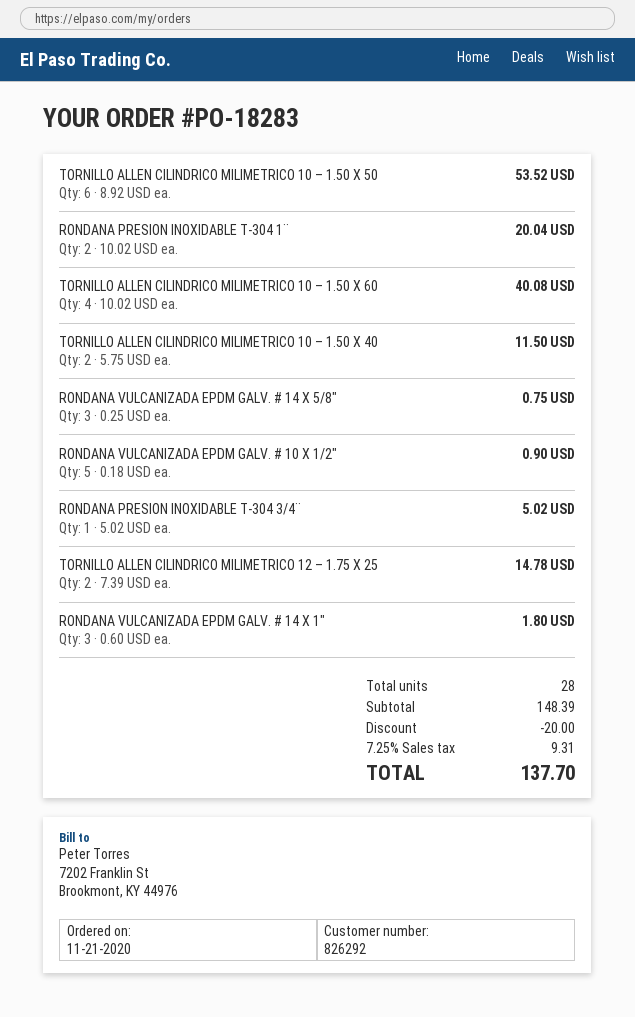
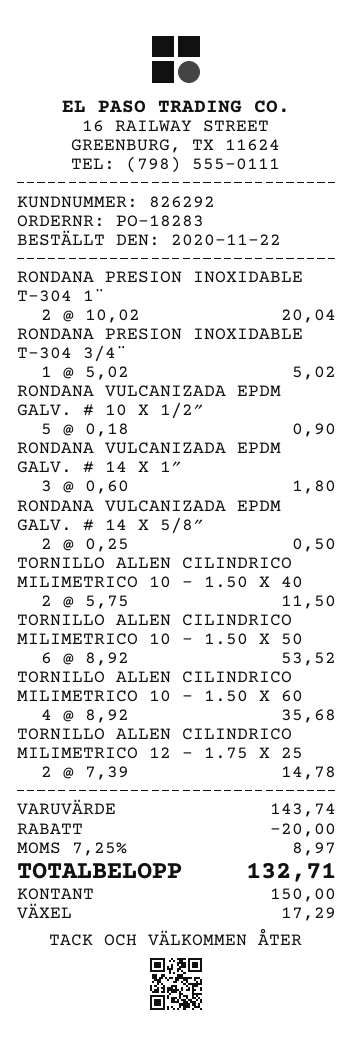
order date: 2020-11-21 -> 2020-11-22
TORNILLO ALLEN CILINDRICO MILIMETRICO 10 – 1.50 X 60: 4 x 10.02 = 40.08 -> 4 x 8.92 = 35.68
RONDANA VULCANIZADA EPDM GALV. # 14 X 5/8″: 3 x 0.25 = 0.75 -> 2 x 0.25 = 0.50
subtotal: 148.39 -> 143.74
tax: 7.25% = 9.31 -> 7.25% = 8.97
total: 137.70 -> 132.71

